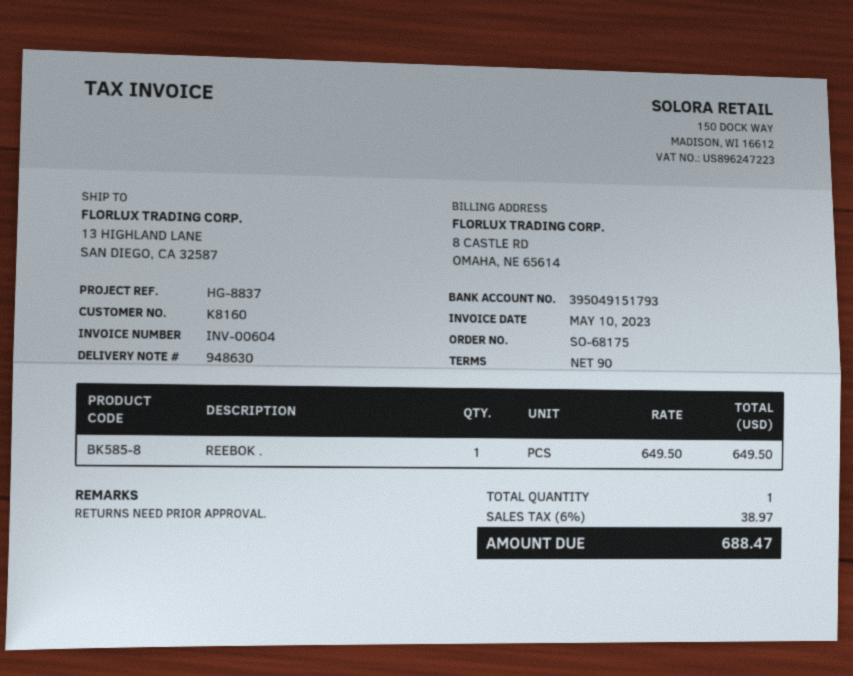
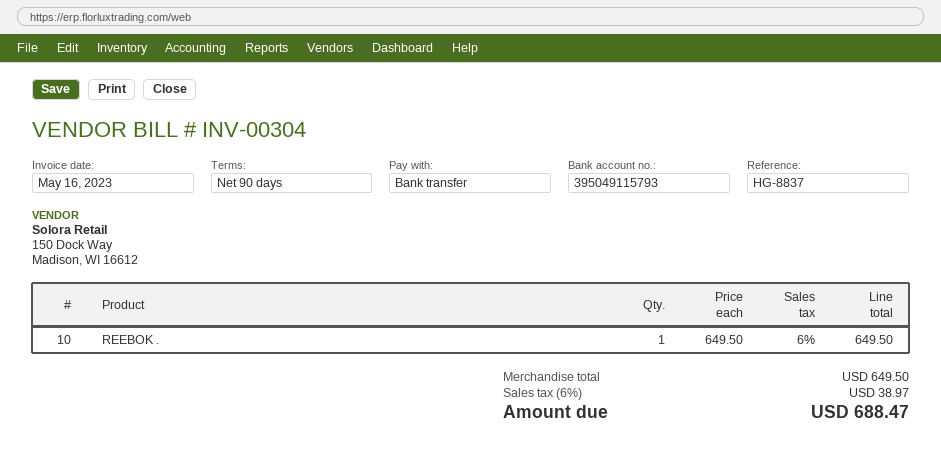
invoice number: INV-00604 -> INV-00304
invoice date: 2023-05-10 -> 2023-05-16
bank account: 395049151793 -> 395049115793

